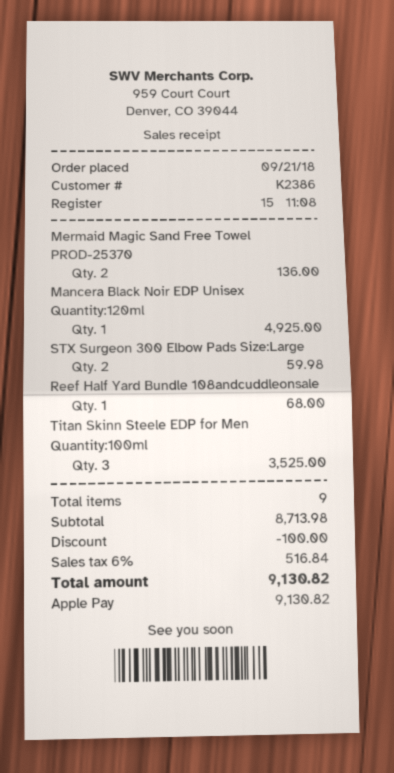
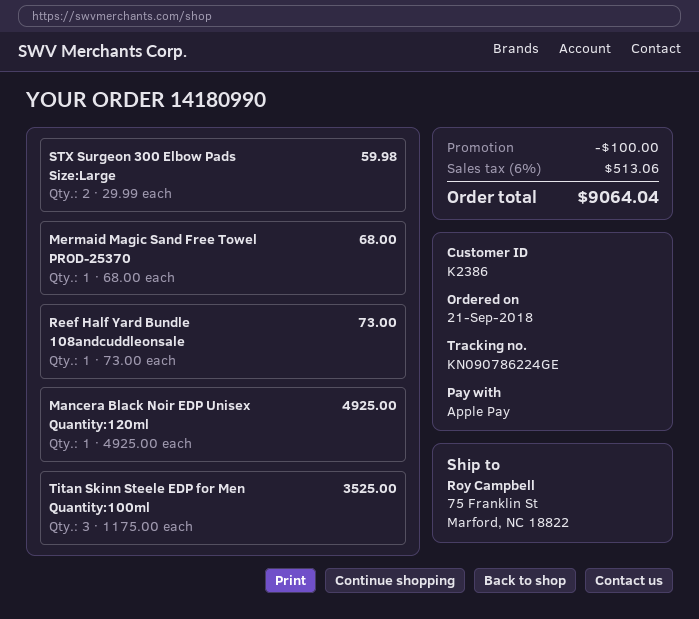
Mermaid Magic Sand Free Towel PROD-25370: 2 for 136.00 -> 1 for 68.00
Reef Half Yard Bundle 108andcuddleonsale: 1 for 68.00 -> 1 for 73.00
tax: 6% = 516.84 -> 6% = 513.06
total: 9130.82 -> 9064.04

